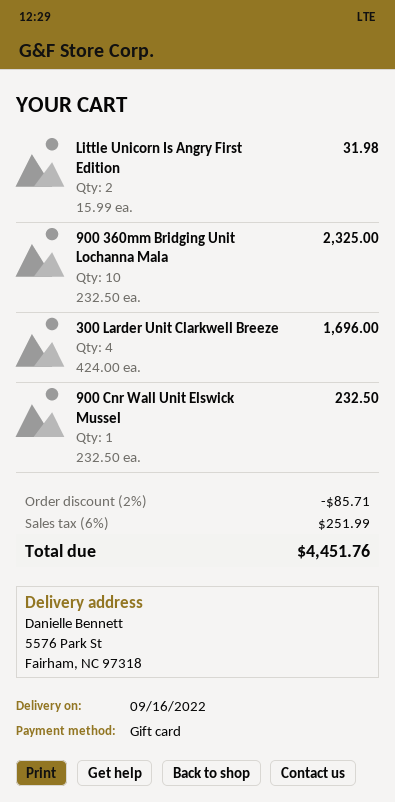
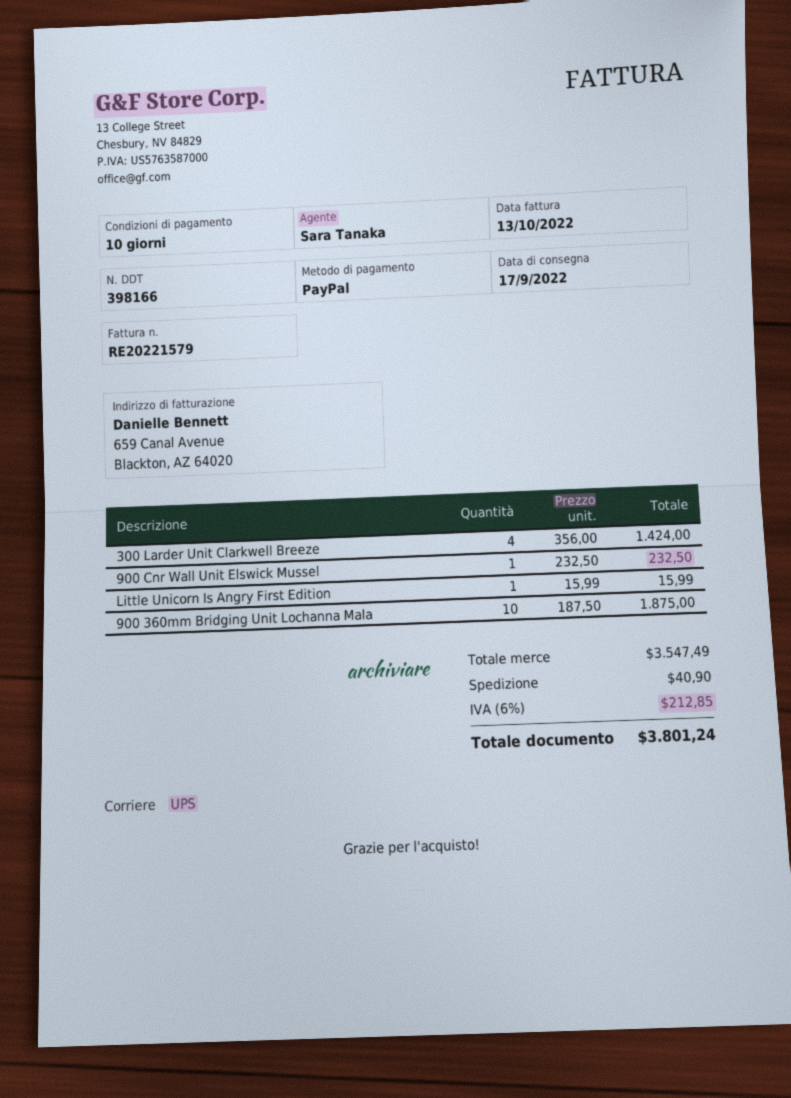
delivery date: 2022-09-16 -> 2022-09-17
payment method: gift card -> PayPal
Little Unicorn Is Angry First Edition: 2 x 15.99 = 31.98 -> 1 x 15.99 = 15.99
900 360mm Bridging Unit Lochanna Mala: 10 x 232.50 = 2325.00 -> 10 x 187.50 = 1875.00
300 Larder Unit Clarkwell Breeze: 4 x 424.00 = 1696.00 -> 4 x 356.00 = 1424.00
discount: 2% = 85.71 -> none
shipping: none -> 40.90
tax: 6% = 251.99 -> 6% = 212.85
total: 4451.76 -> 3801.24

